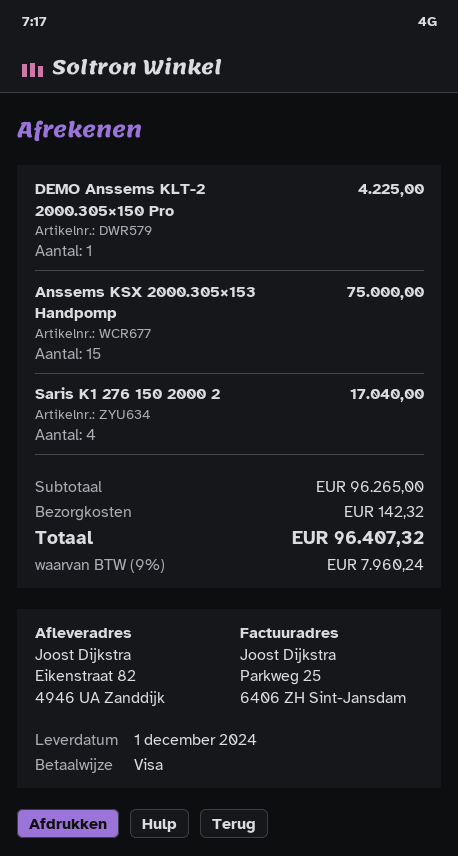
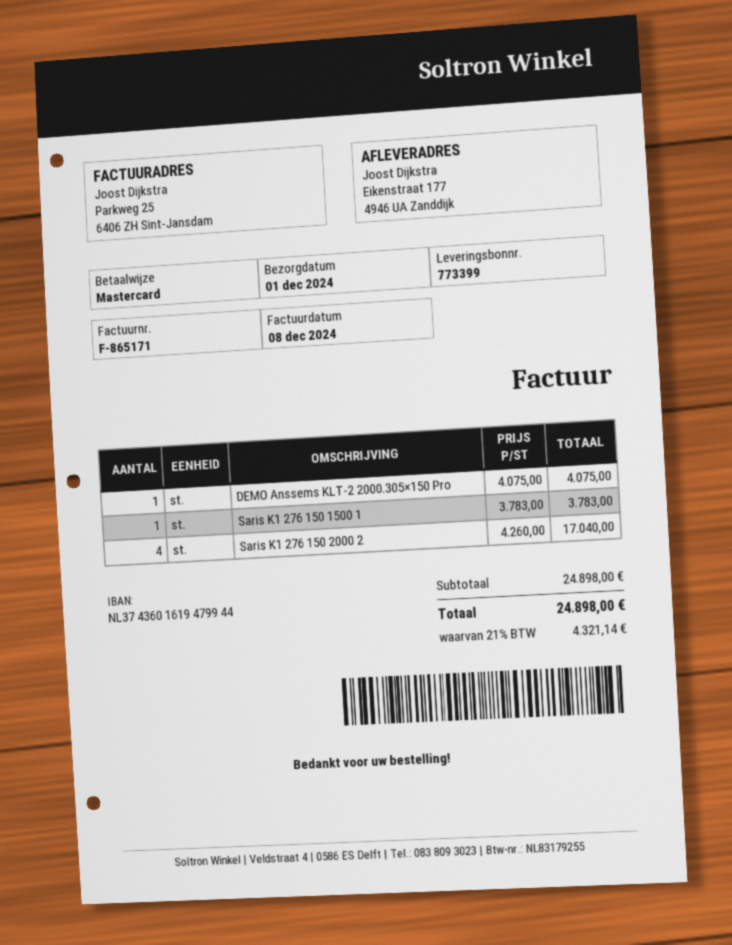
payment method: Visa -> Mastercard
ship to: Eikenstraat 82, 4946 UA Zanddijk -> Eikenstraat 177, 4946 UA Zanddijk
DEMO Anssems KLT-2 2000.305×150 Pro: 1 for 4225.00 -> 1 for 4075.00
Anssems KSX 2000.305×153 Handpomp: 15 for 75000.00 -> none
Saris K1 276 150 1500 1: none -> 1 for 3783.00
subtotal: 96265.00 -> 24898.00
shipping: 142.32 -> none
tax: 9% = 7960.24 -> 21% = 4321.14
total: 96407.32 -> 24898.00

